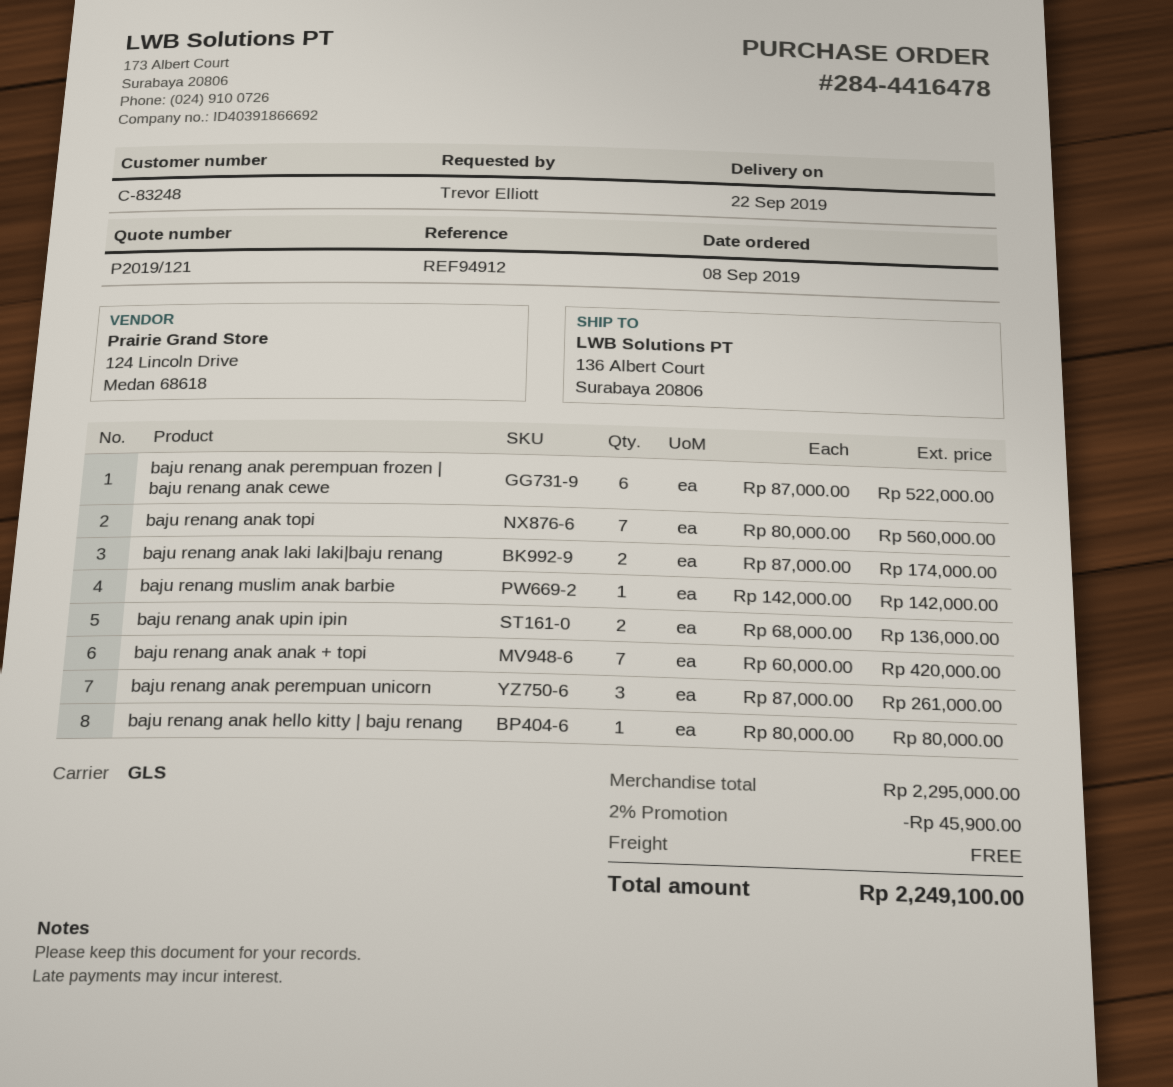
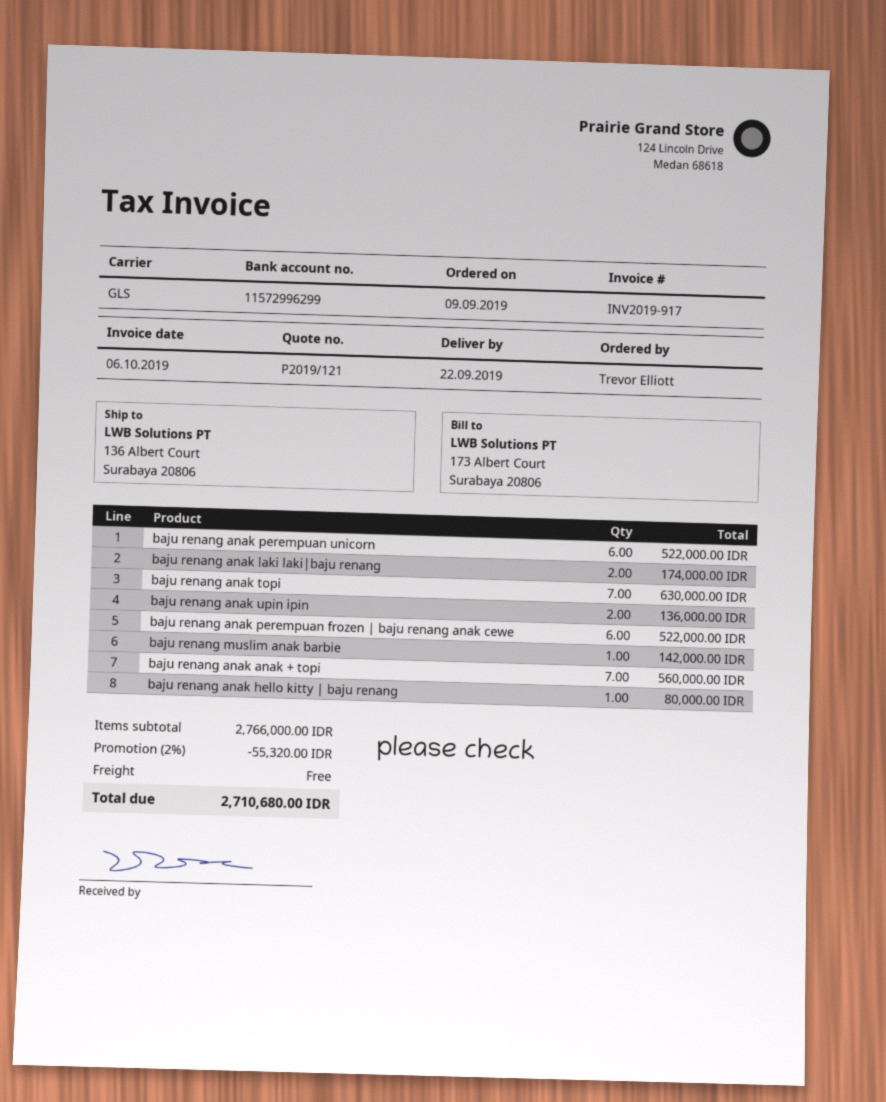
order date: 2019-09-08 -> 2019-09-09
baju renang anak topi: 7 for 560000.00 -> 7 for 630000.00
baju renang anak anak + topi: 7 for 420000.00 -> 7 for 560000.00
baju renang anak perempuan unicorn: 3 for 261000.00 -> 6 for 522000.00
subtotal: 2295000.00 -> 2766000.00
discount: 2% = 45900.00 -> 2% = 55320.00
total: 2249100.00 -> 2710680.00

